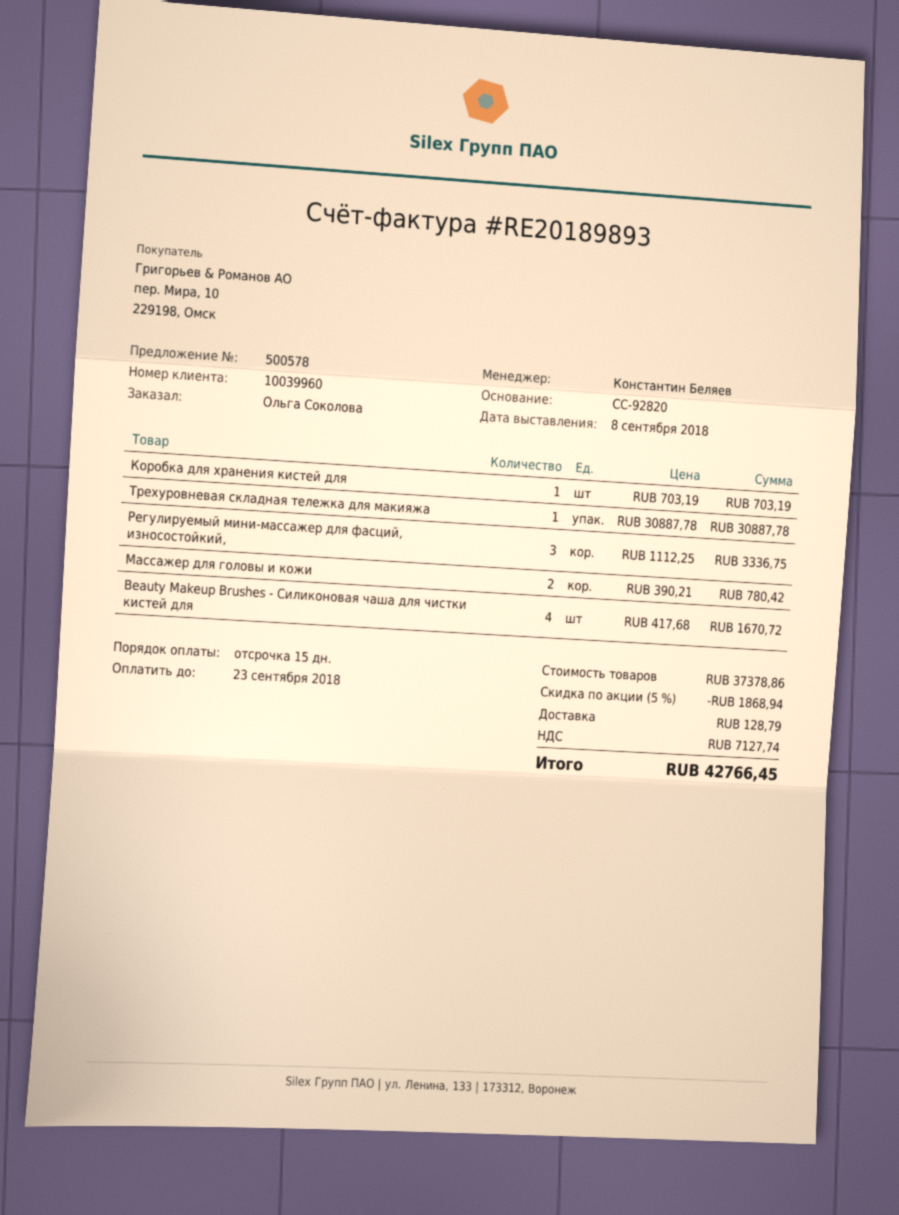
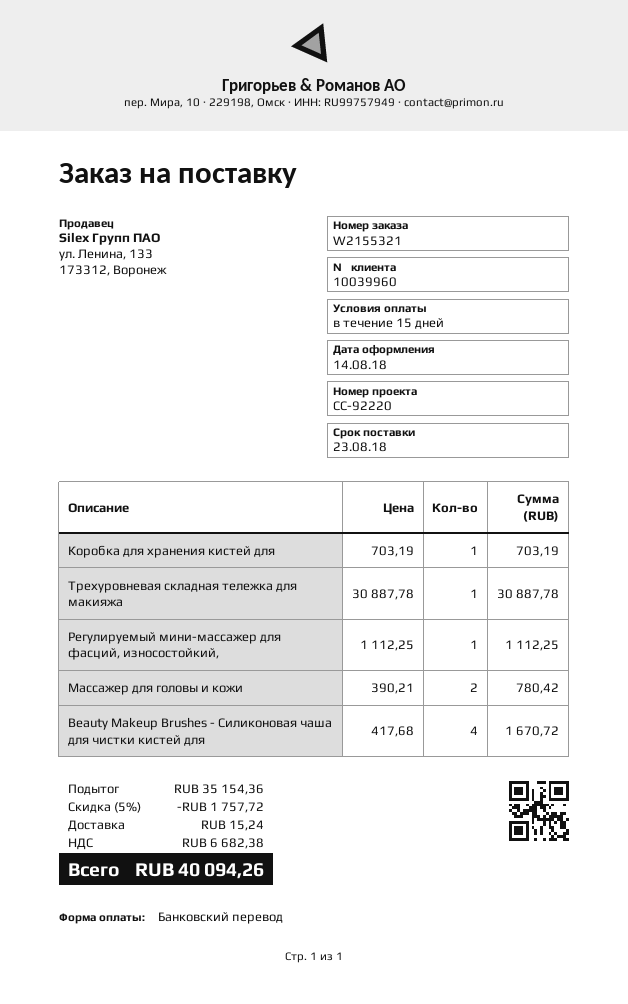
reference: CC-92820 -> CC-92220
Регулируемый мини-массажер для фасций, износостойкий,: 3 x 1112.25 = 3336.75 -> 1 x 1112.25 = 1112.25
subtotal: 37378.86 -> 35154.36
discount: 5% = 1868.94 -> 5% = 1757.72
shipping: 128.79 -> 15.24
tax: 7127.74 -> 6682.38
total: 42766.45 -> 40094.26

